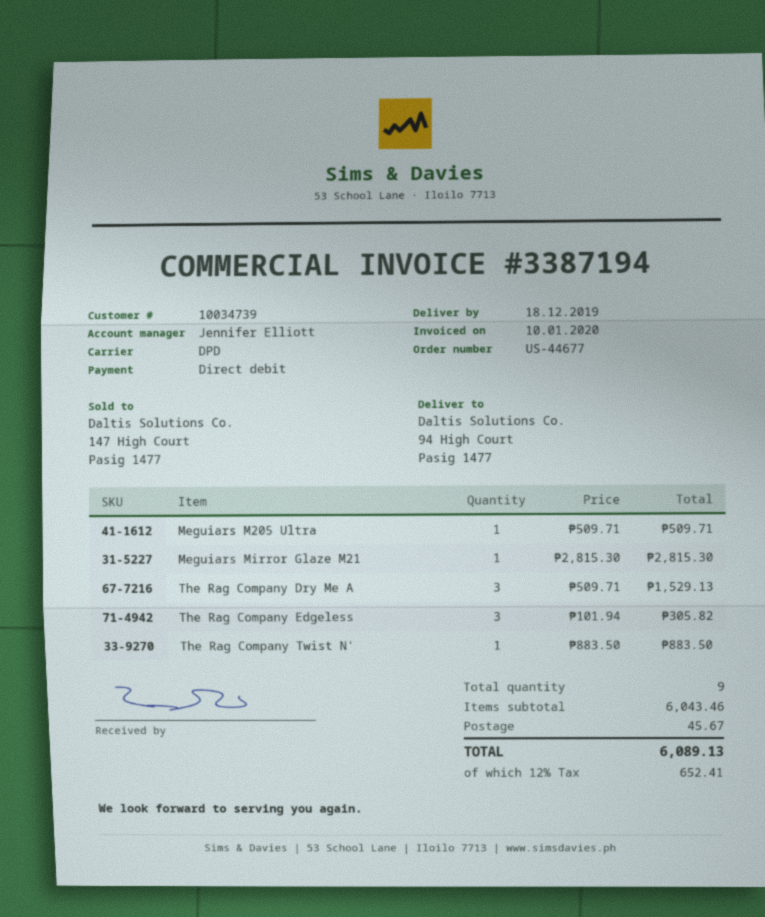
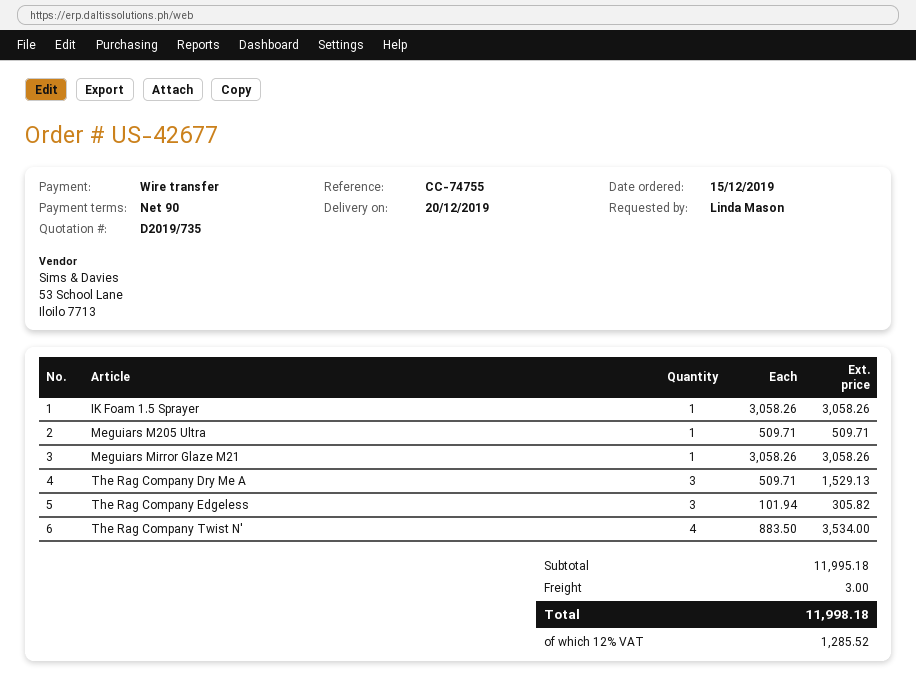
order number: US-44677 -> US-42677
delivery date: 2019-12-18 -> 2019-12-20
payment method: direct debit -> bank transfer
Meguiars Mirror Glaze M21: 1 x 2815.30 = 2815.30 -> 1 x 3058.26 = 3058.26
The Rag Company Twist N': 1 x 883.50 = 883.50 -> 4 x 883.50 = 3534.00
IK Foam 1.5 Sprayer: none -> 1 x 3058.26 = 3058.26
subtotal: 6043.46 -> 11995.18
shipping: 45.67 -> 3.00
tax: 12% = 652.41 -> 12% = 1285.52
total: 6089.13 -> 11998.18

